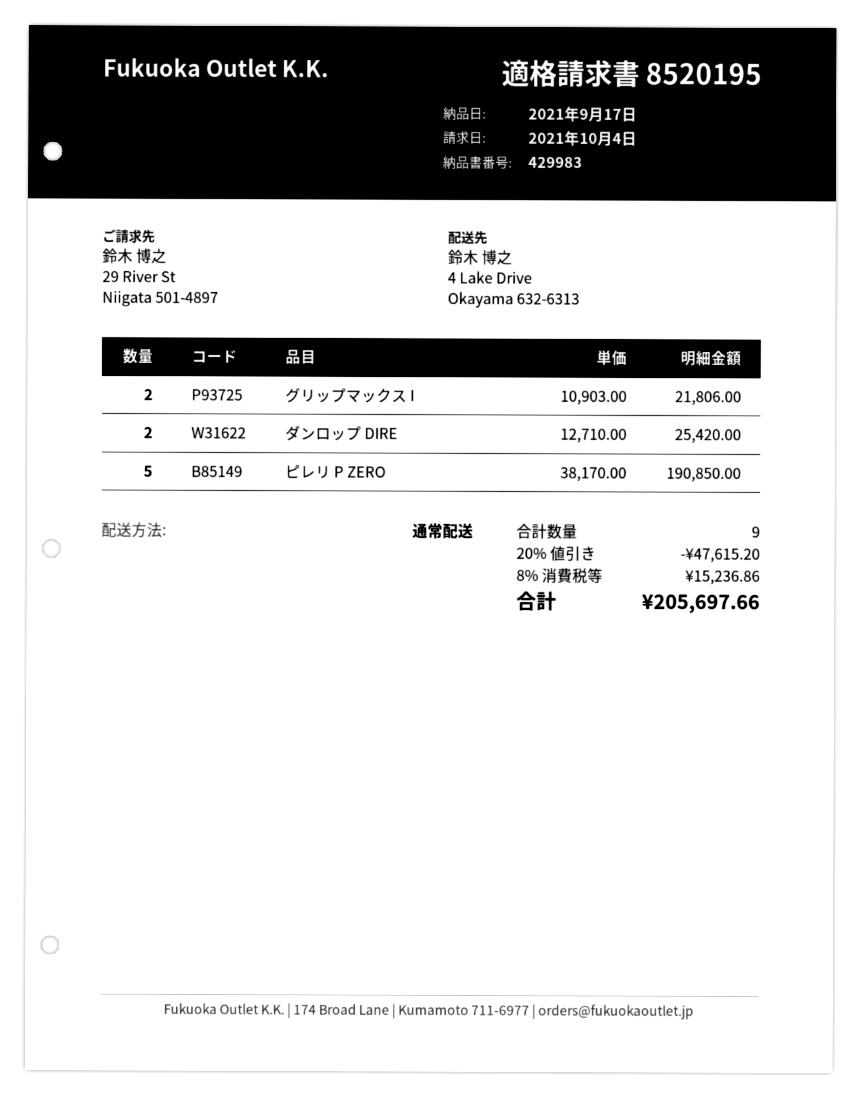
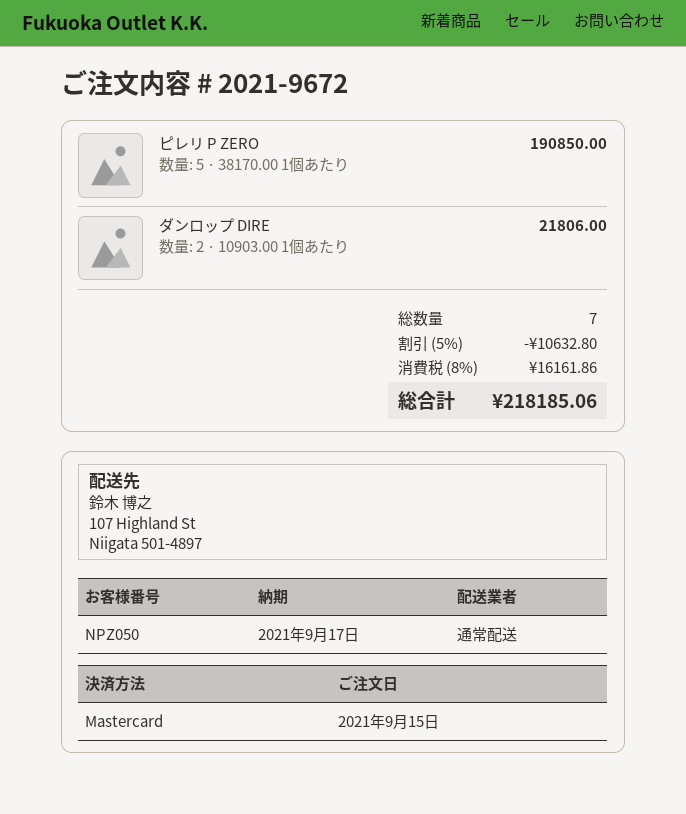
ship to: 4 Lake Drive, Okayama 632-6313 -> 107 Highland St, Niigata 501-4897
グリップマックス I: 2 x 10903.00 = 21806.00 -> none
ダンロップ DIRE: 2 x 12710.00 = 25420.00 -> 2 x 10903.00 = 21806.00
total quantity: 9 -> 7
discount: 20% = 47615.20 -> 5% = 10632.80
tax: 8% = 15236.86 -> 8% = 16161.86
total: 205697.66 -> 218185.06

